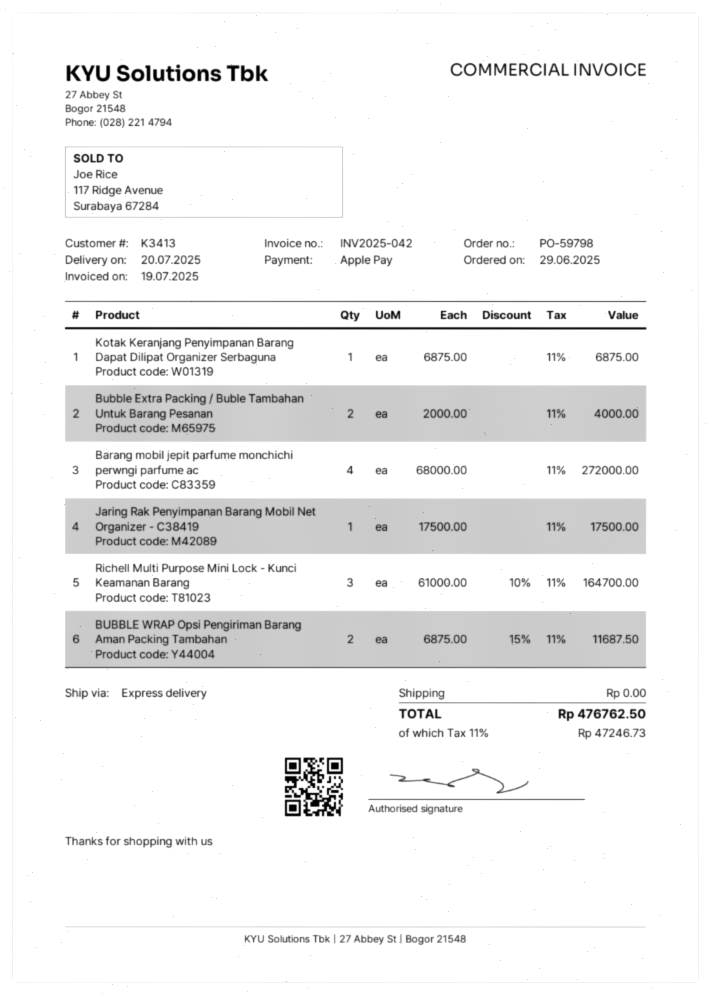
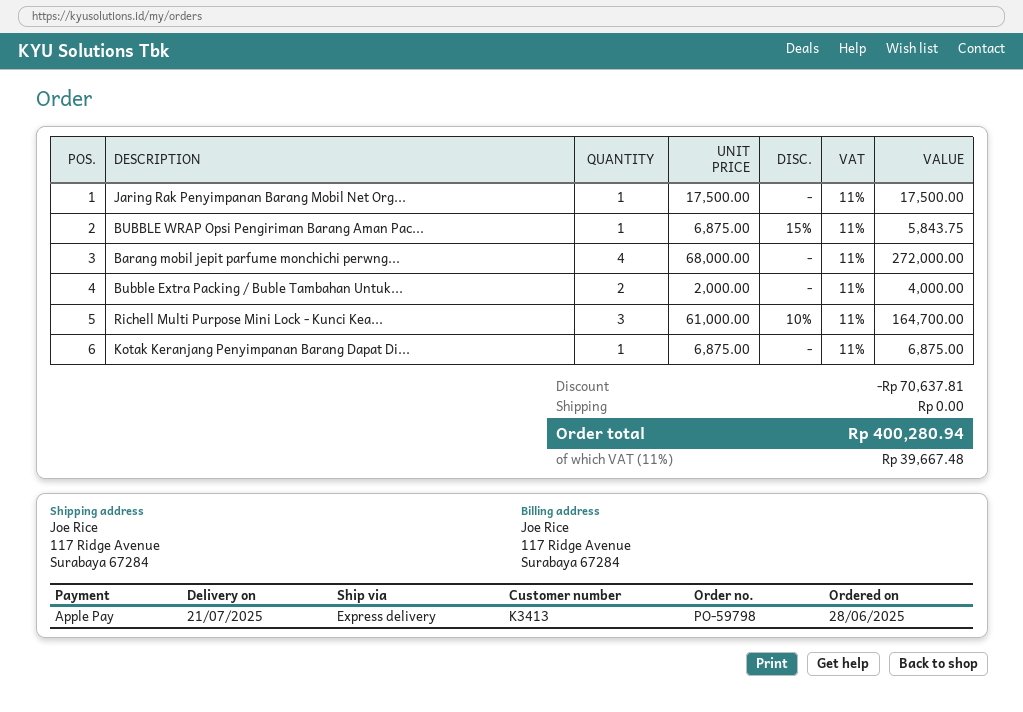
order date: 2025-06-29 -> 2025-06-28
delivery date: 2025-07-20 -> 2025-07-21
BUBBLE WRAP Opsi Pengiriman Barang Aman Packing Tambahan: 2 x 6875.00 - 15% = 11687.50 -> 1 x 6875.00 - 15% = 5843.75
discount: none -> 70637.81
tax: 11% = 47246.73 -> 11% = 39667.48
total: 476762.50 -> 400280.94

